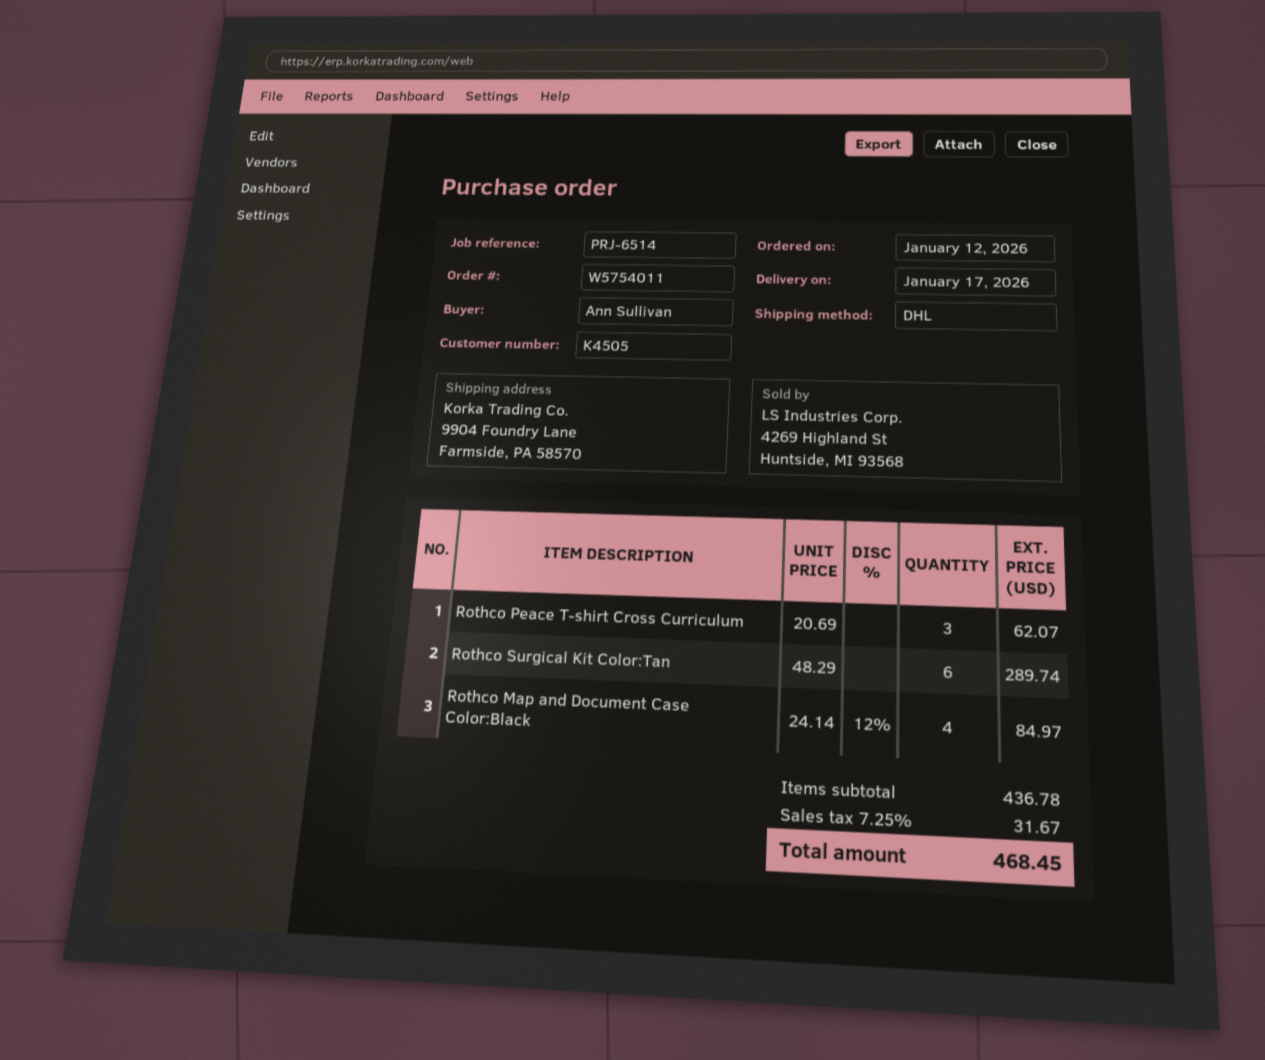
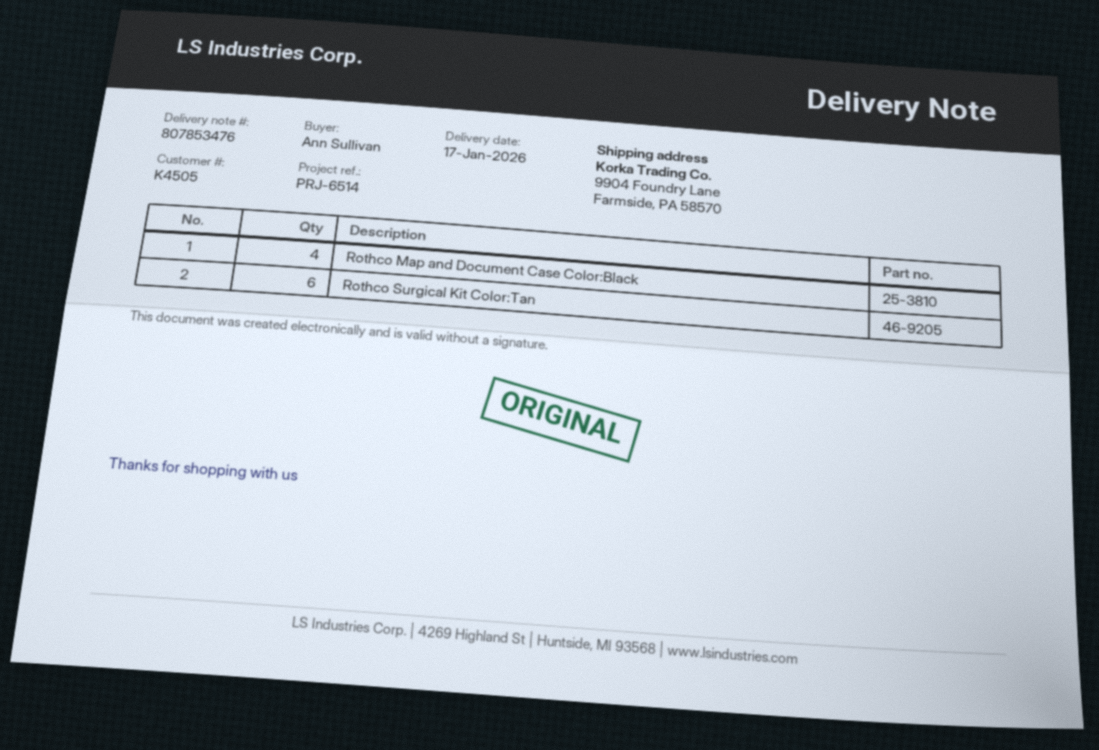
Rothco Peace T-shirt Cross Curriculum: 3 -> none

